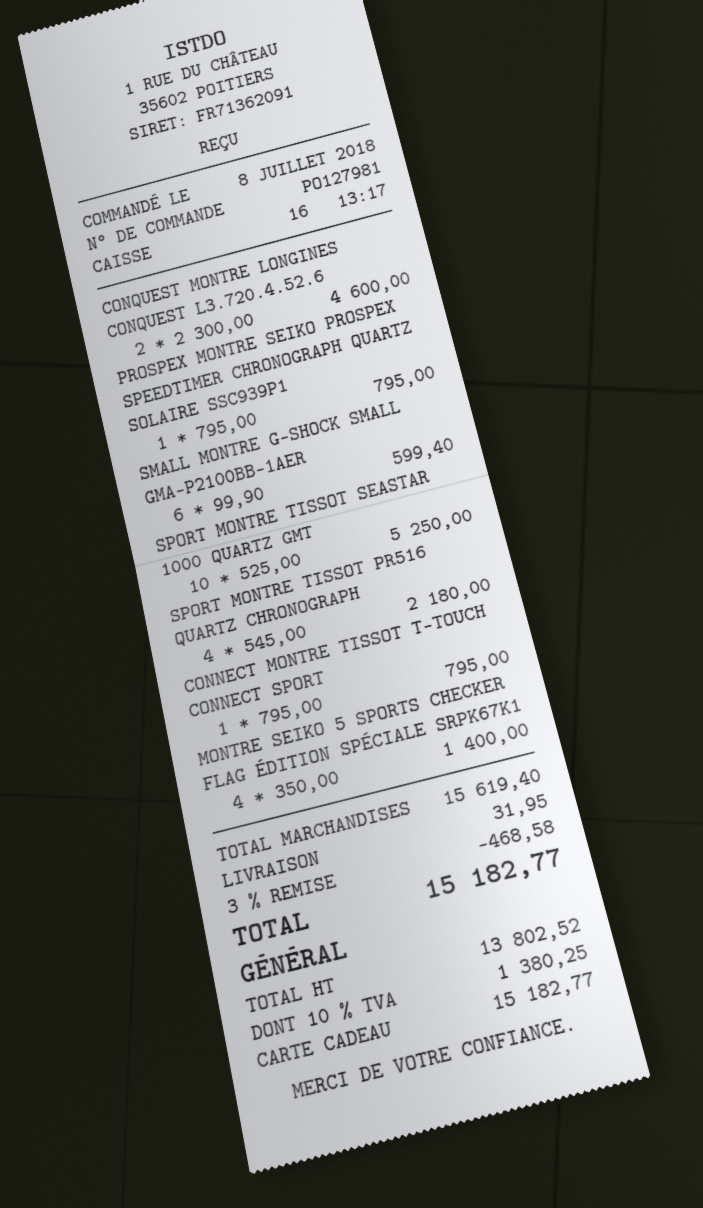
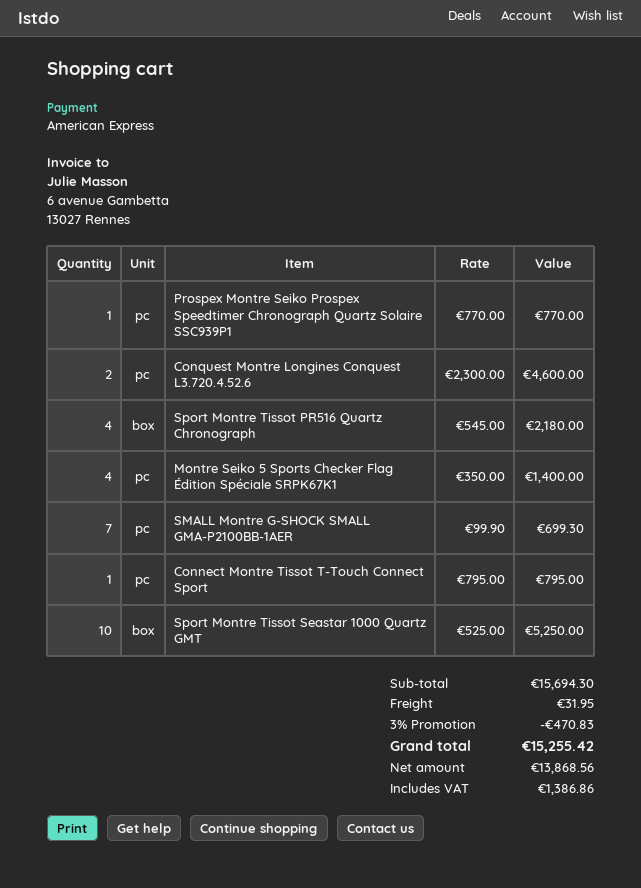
payment method: gift card -> American Express
PROSPEX MONTRE SEIKO PROSPEX SPEEDTIMER CHRONOGRAPH QUARTZ SOLAIRE SSC939P1: 1 x 795.00 = 795.00 -> 1 x 770.00 = 770.00
SMALL MONTRE G-SHOCK SMALL GMA-P2100BB-1AER: 6 x 99.90 = 599.40 -> 7 x 99.90 = 699.30
subtotal: 15619.40 -> 15694.30
discount: 3% = 468.58 -> 3% = 470.83
net: 13802.52 -> 13868.56
tax: 1380.25 -> 1386.86
total: 15182.77 -> 15255.42

